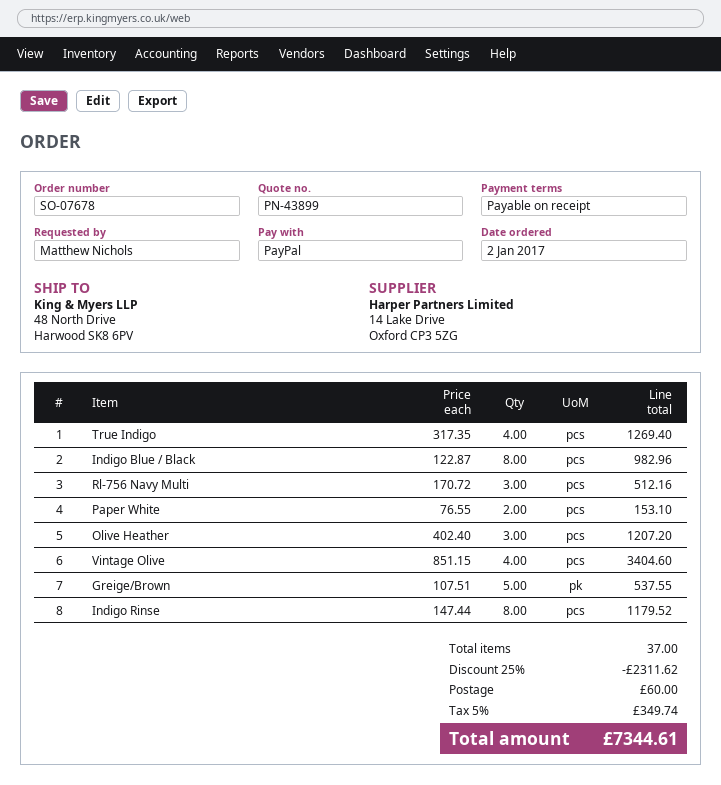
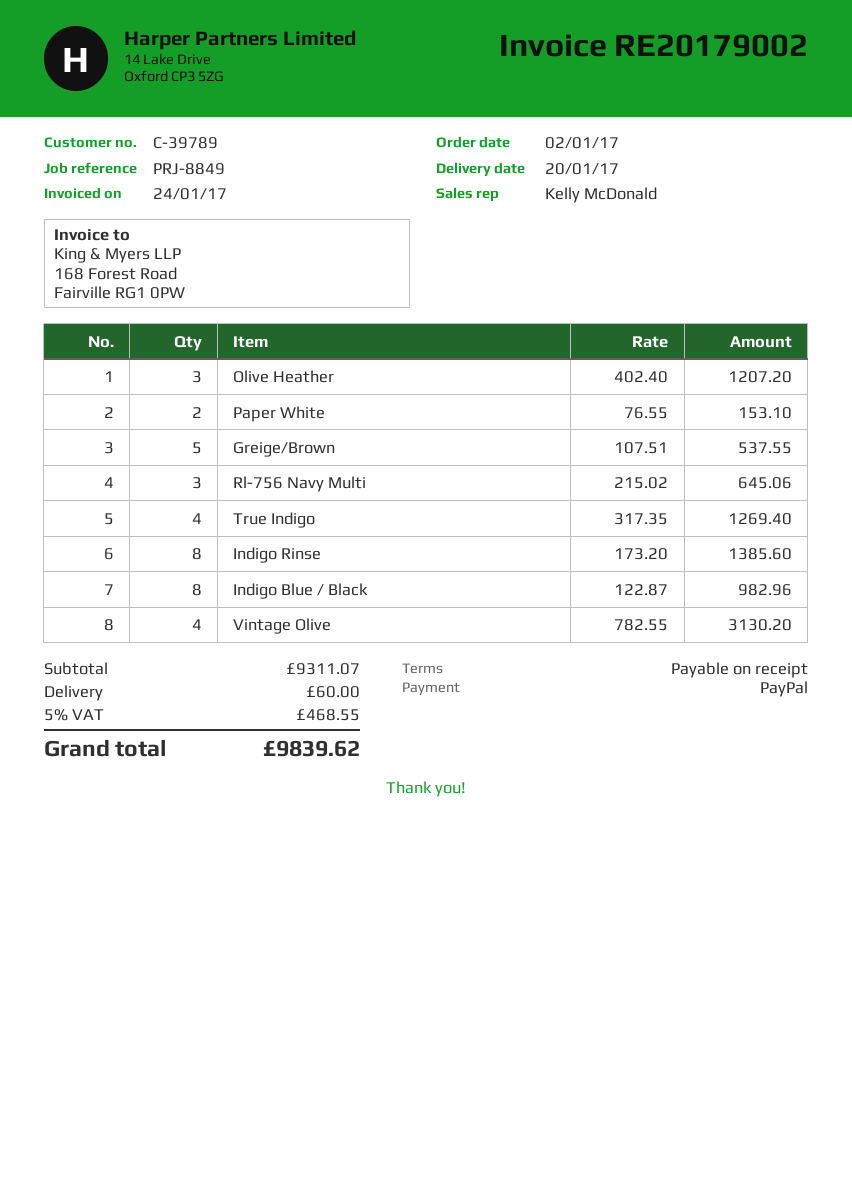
Rl-756 Navy Multi: 3 x 170.72 = 512.16 -> 3 x 215.02 = 645.06
Vintage Olive: 4 x 851.15 = 3404.60 -> 4 x 782.55 = 3130.20
Indigo Rinse: 8 x 147.44 = 1179.52 -> 8 x 173.20 = 1385.60
discount: 25% = 2311.62 -> none
tax: 5% = 349.74 -> 5% = 468.55
total: 7344.61 -> 9839.62

